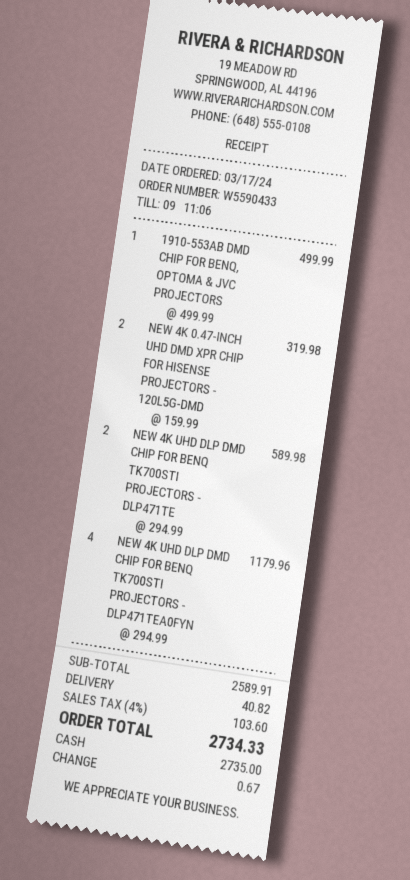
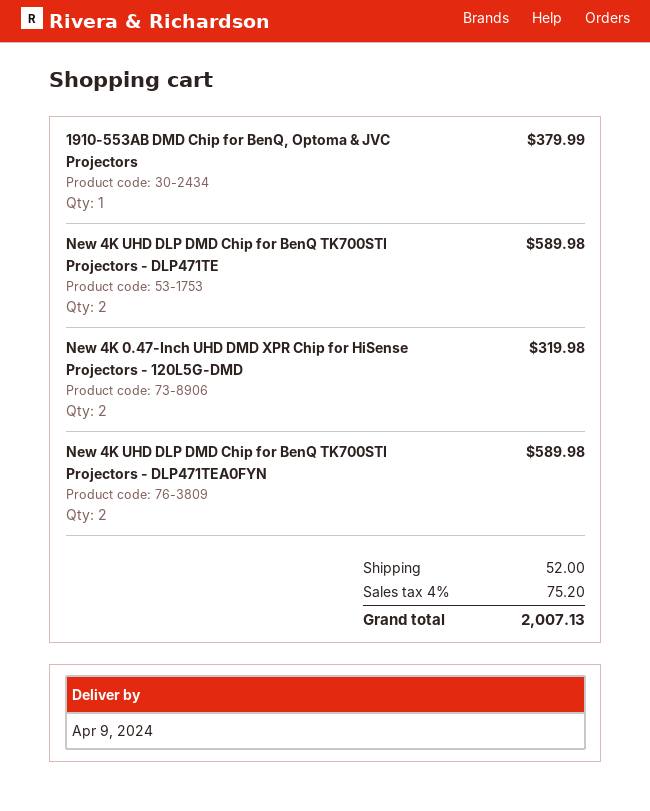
1910-553AB DMD CHIP FOR BENQ, OPTOMA & JVC PROJECTORS: 1 for 499.99 -> 1 for 379.99
NEW 4K UHD DLP DMD CHIP FOR BENQ TK700STI PROJECTORS - DLP471TEA0FYN: 4 for 1179.96 -> 2 for 589.98
shipping: 40.82 -> 52.00
tax: 4% = 103.60 -> 4% = 75.20
total: 2734.33 -> 2007.13

